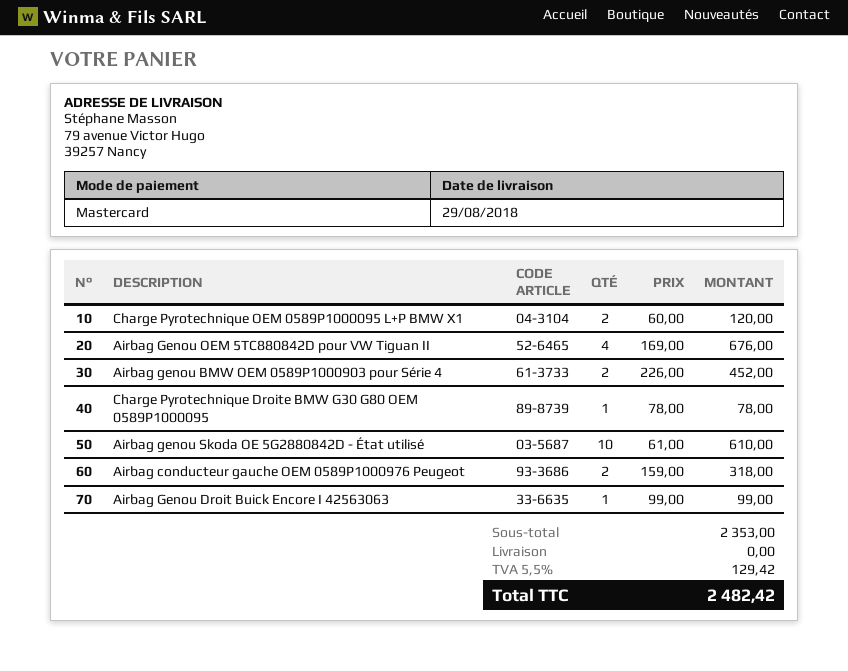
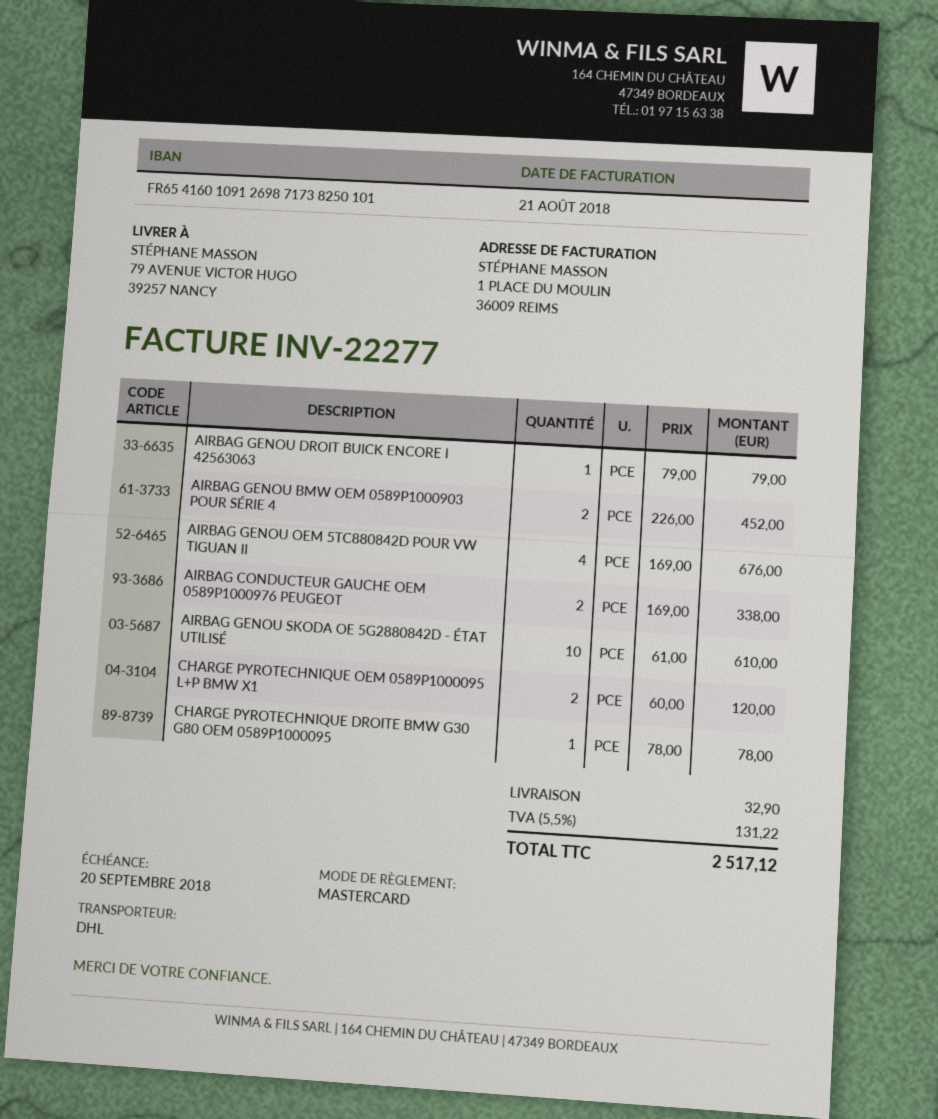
Airbag conducteur gauche OEM 0589P1000976 Peugeot: 2 x 159.00 = 318.00 -> 2 x 169.00 = 338.00
Airbag Genou Droit Buick Encore I 42563063: 1 x 99.00 = 99.00 -> 1 x 79.00 = 79.00
shipping: 0.00 -> 32.90
tax: 5.5% = 129.42 -> 5.5% = 131.22
total: 2482.42 -> 2517.12

